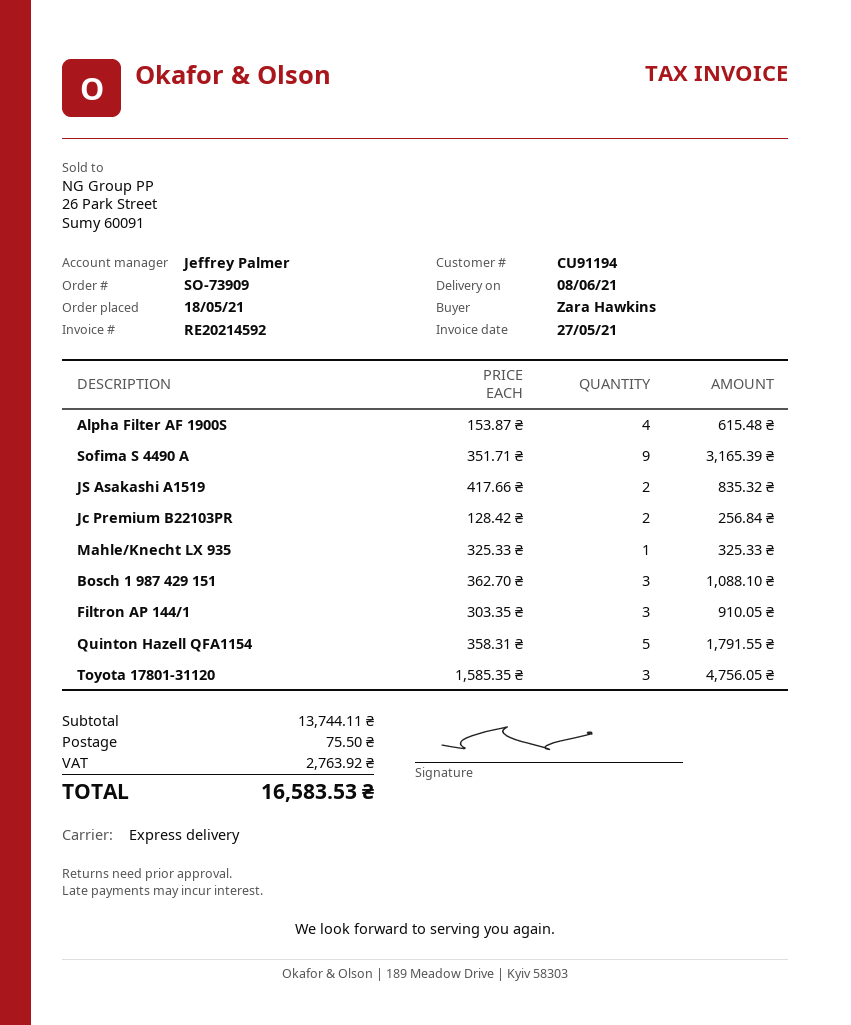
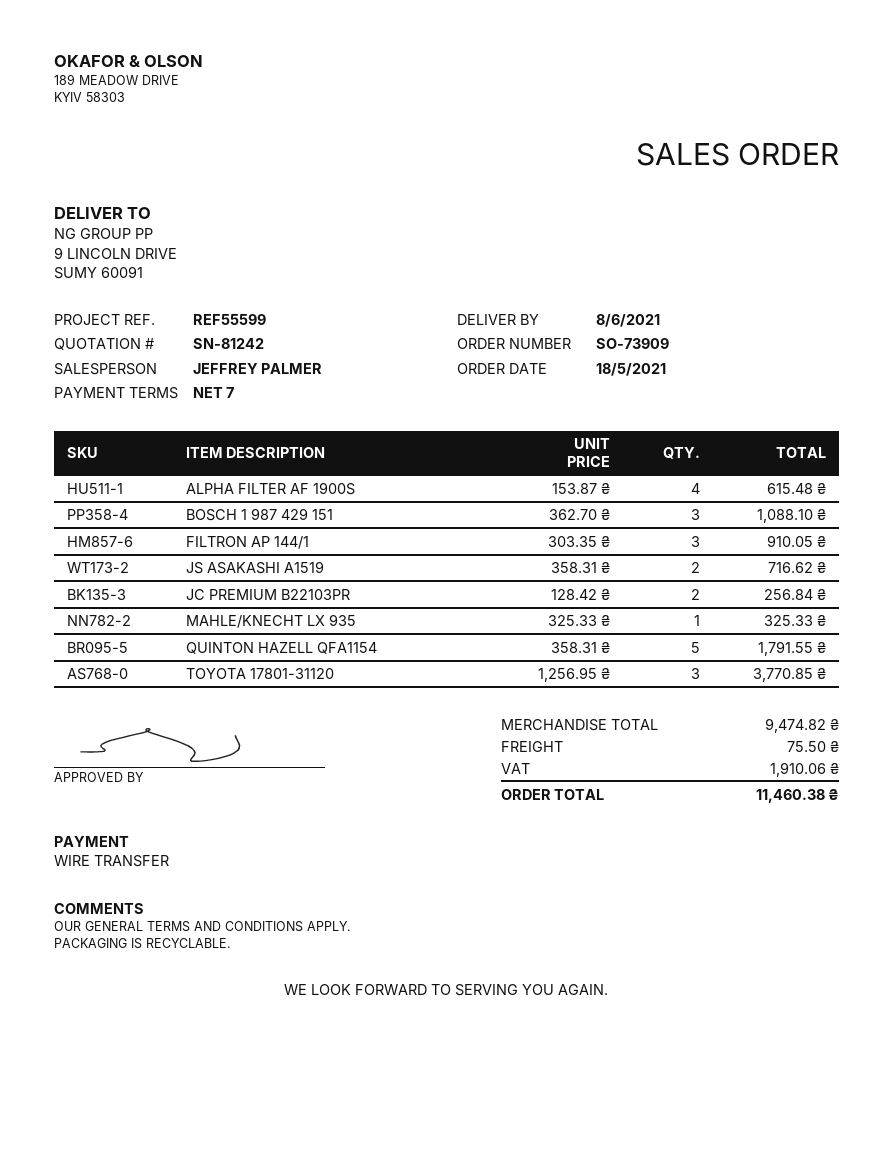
Sofima S 4490 A: 9 x 351.71 = 3165.39 -> none
JS Asakashi A1519: 2 x 417.66 = 835.32 -> 2 x 358.31 = 716.62
Toyota 17801-31120: 3 x 1585.35 = 4756.05 -> 3 x 1256.95 = 3770.85
subtotal: 13744.11 -> 9474.82
tax: 2763.92 -> 1910.06
total: 16583.53 -> 11460.38

